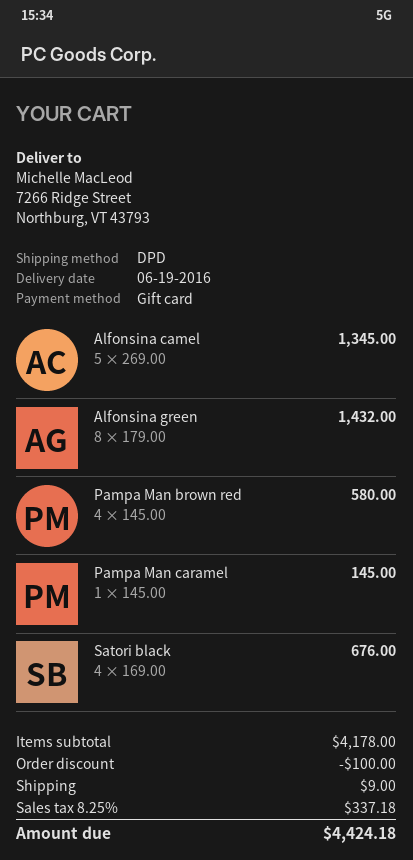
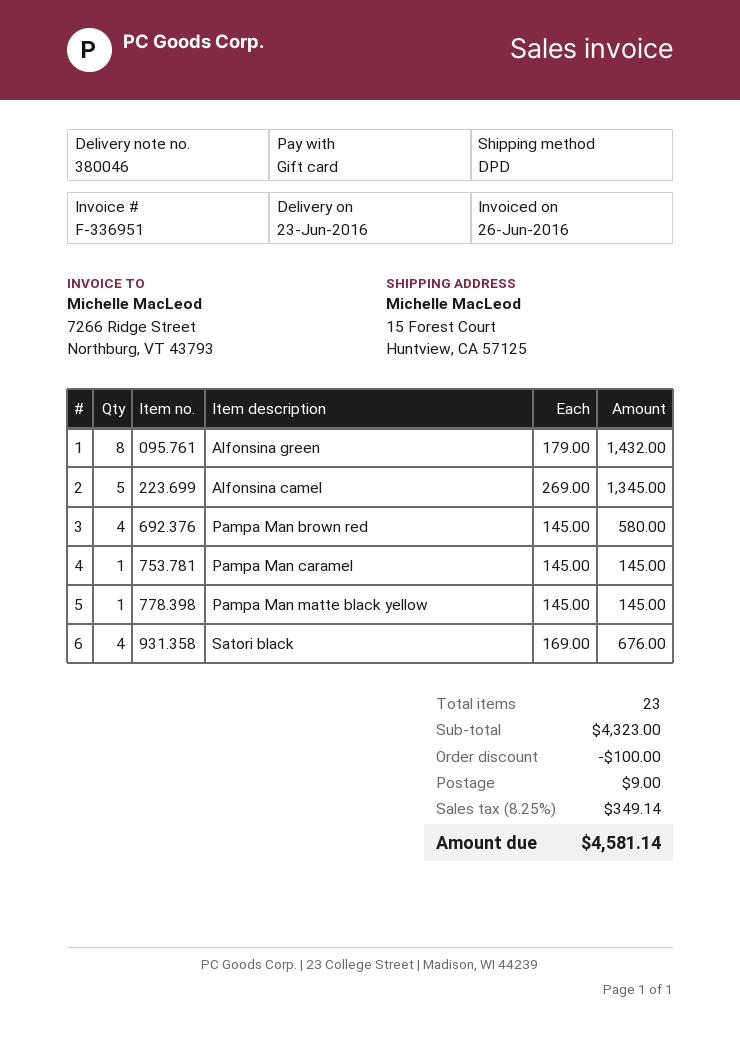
delivery date: 2016-06-19 -> 2016-06-23
ship to: 7266 Ridge Street, Northburg, VT 43793 -> 15 Forest Court, Huntview, CA 57125
Pampa Man matte black yellow: none -> 1 x 145.00 = 145.00
subtotal: 4178.00 -> 4323.00
tax: 8.25% = 337.18 -> 8.25% = 349.14
total: 4424.18 -> 4581.14

